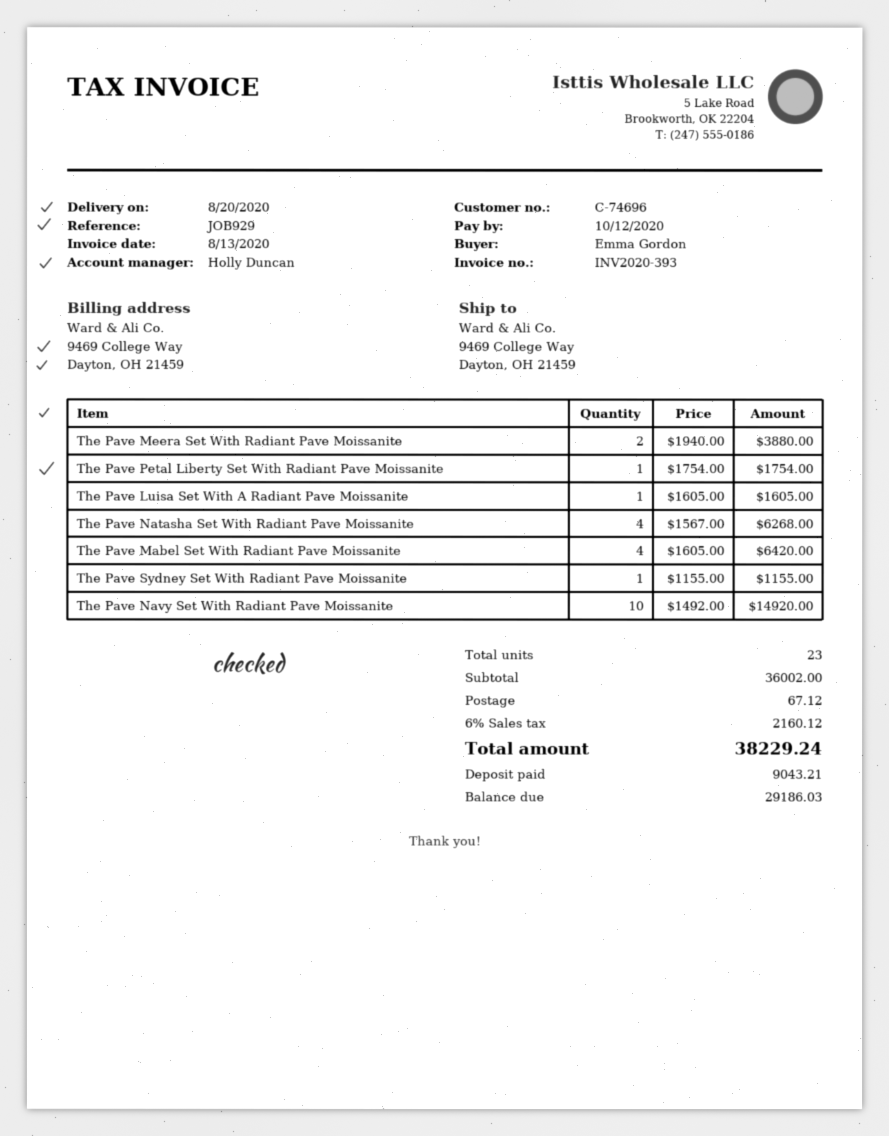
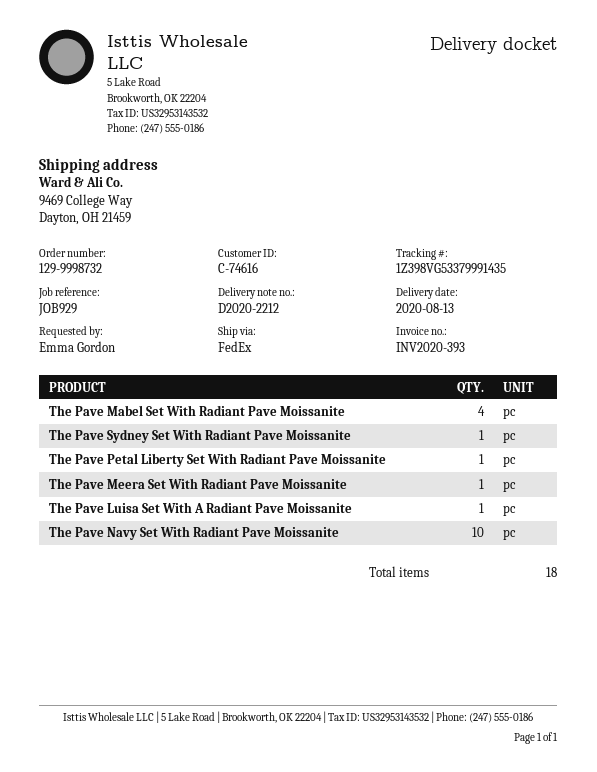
delivery date: 2020-08-20 -> 2020-08-13
customer number: C-74696 -> C-74616
The Pave Meera Set With Radiant Pave Moissanite: 2 -> 1
The Pave Natasha Set With Radiant Pave Moissanite: 4 -> none
total quantity: 23 -> 18

